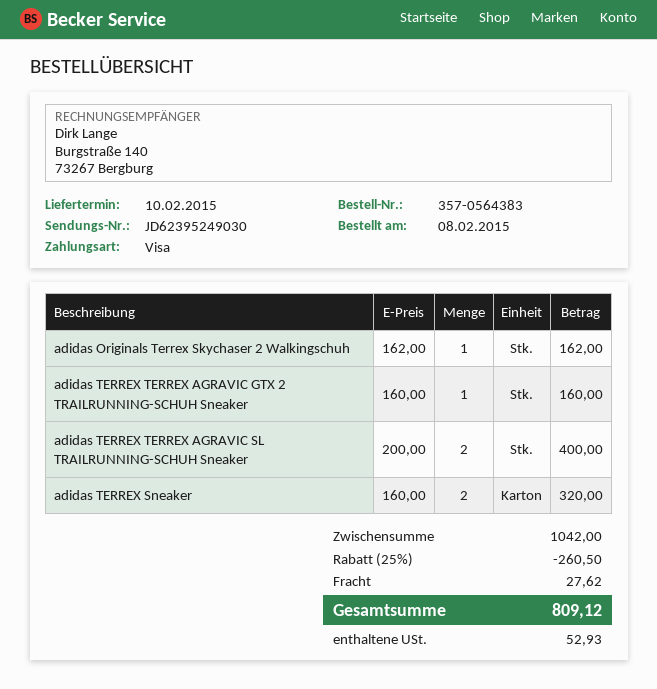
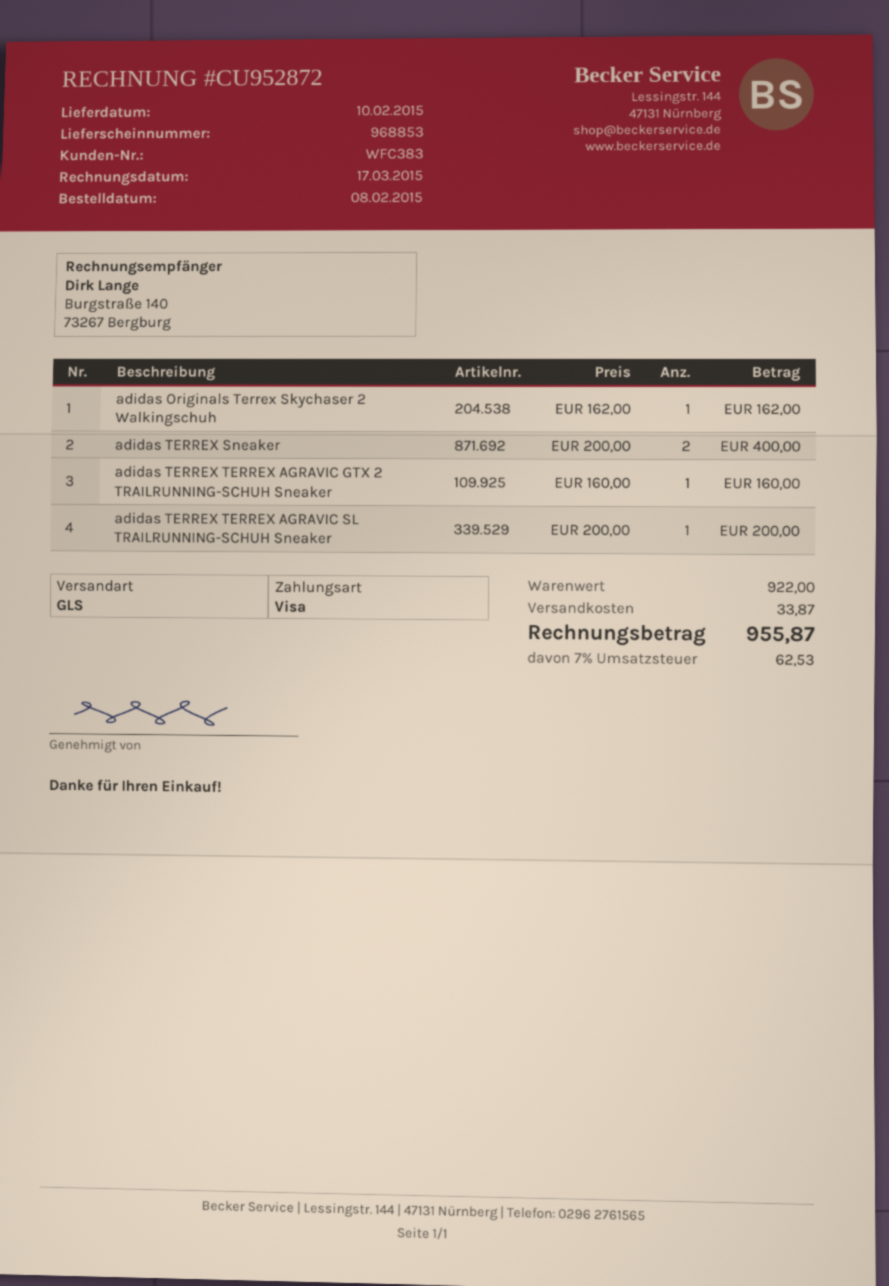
adidas TERREX TERREX AGRAVIC SL TRAILRUNNING-SCHUH Sneaker: 2 x 200.00 = 400.00 -> 1 x 200.00 = 200.00
adidas TERREX Sneaker: 2 x 160.00 = 320.00 -> 2 x 200.00 = 400.00
subtotal: 1042.00 -> 922.00
discount: 25% = 260.50 -> none
shipping: 27.62 -> 33.87
tax: 52.93 -> 62.53
total: 809.12 -> 955.87

